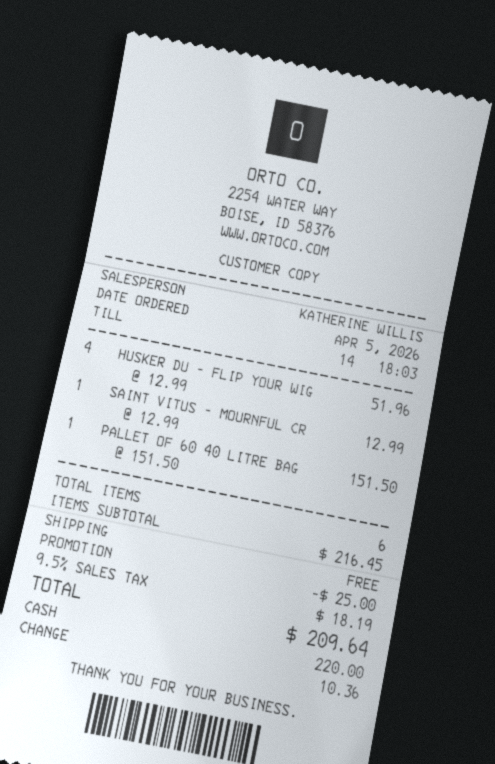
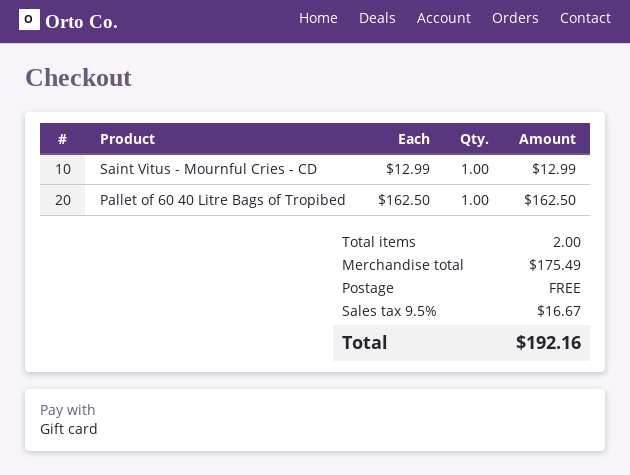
payment method: cash -> gift card
HUSKER DU - FLIP YOUR WIG: 4 x 12.99 = 51.96 -> none
PALLET OF 60 40 LITRE BAG: 1 x 151.50 = 151.50 -> 1 x 162.50 = 162.50
total quantity: 6 -> 2
subtotal: 216.45 -> 175.49
discount: 25.00 -> none
tax: 9.5% = 18.19 -> 9.5% = 16.67
total: 209.64 -> 192.16

